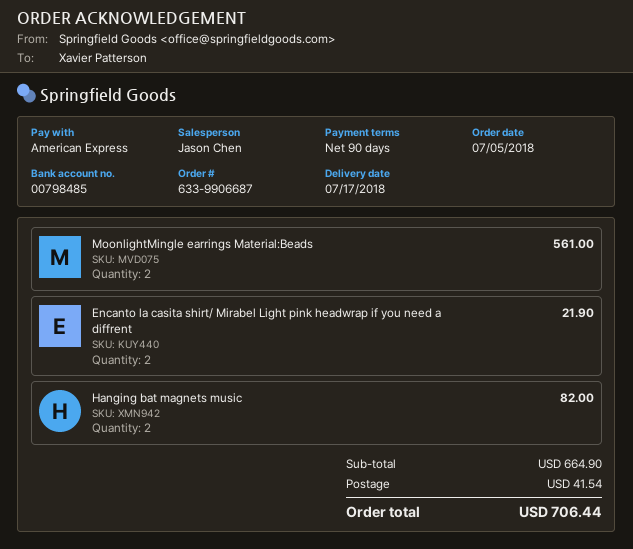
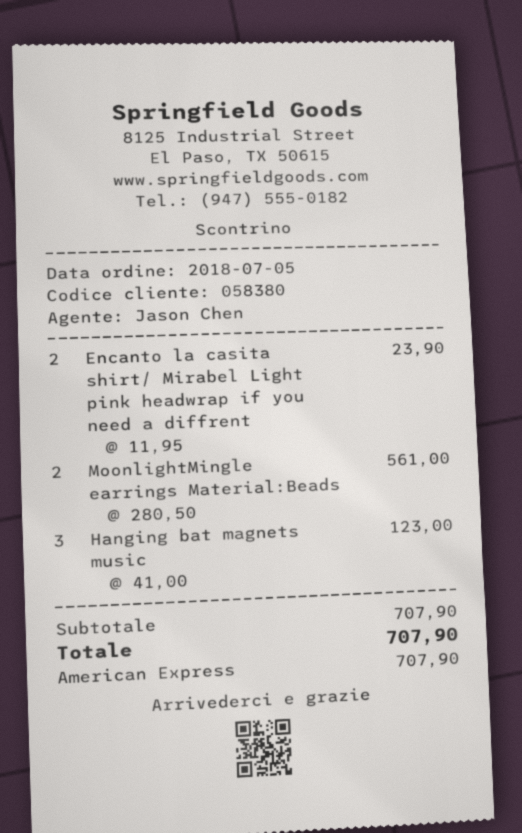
Encanto la casita shirt/ Mirabel Light pink headwrap if you need a diffrent: 2 for 21.90 -> 2 for 23.90
Hanging bat magnets music: 2 for 82.00 -> 3 for 123.00
subtotal: 664.90 -> 707.90
shipping: 41.54 -> none
total: 706.44 -> 707.90

